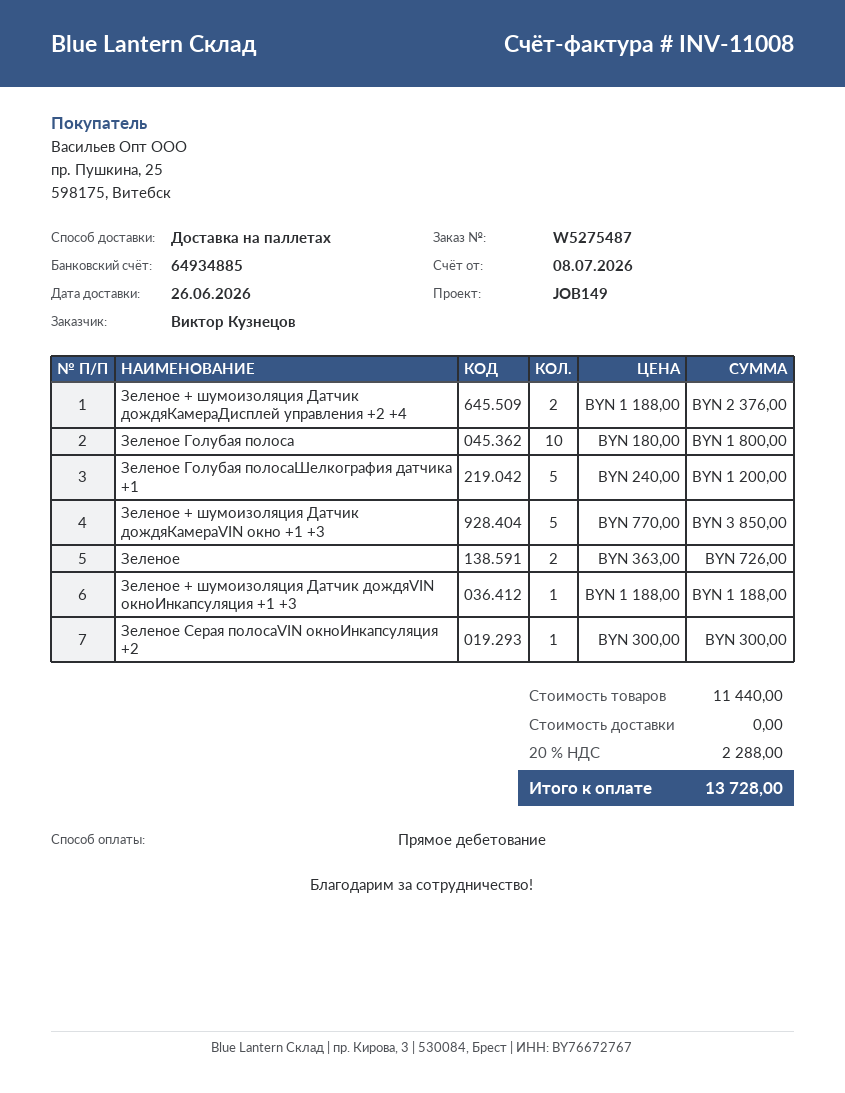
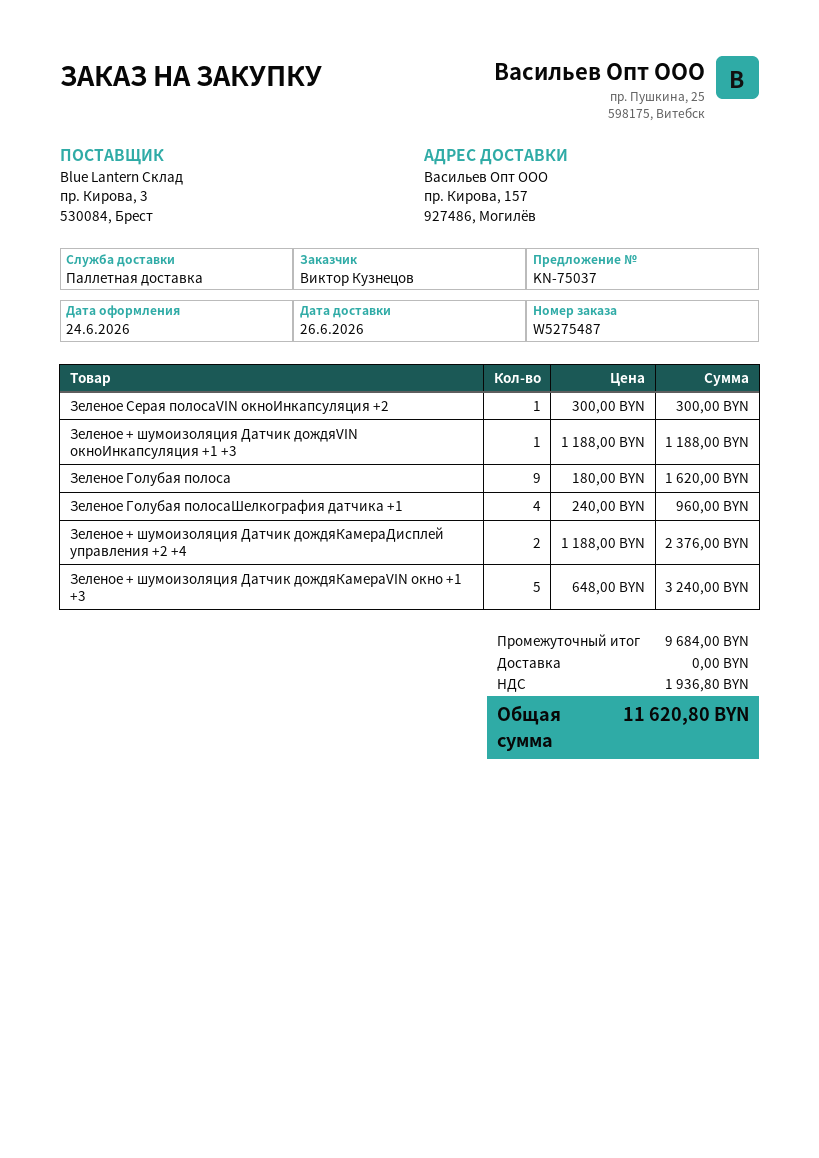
Зеленое Голубая полоса: 10 x 180.00 = 1800.00 -> 9 x 180.00 = 1620.00
Зеленое Голубая полосаШелкография датчика +1: 5 x 240.00 = 1200.00 -> 4 x 240.00 = 960.00
Зеленое + шумоизоляция Датчик дождяКамераVIN окно +1 +3: 5 x 770.00 = 3850.00 -> 5 x 648.00 = 3240.00
Зеленое: 2 x 363.00 = 726.00 -> none
subtotal: 11440.00 -> 9684.00
tax: 2288.00 -> 1936.80
total: 13728.00 -> 11620.80

